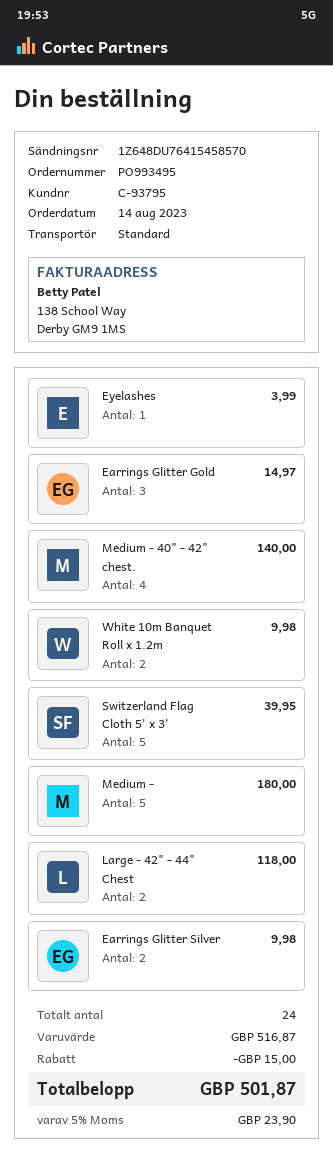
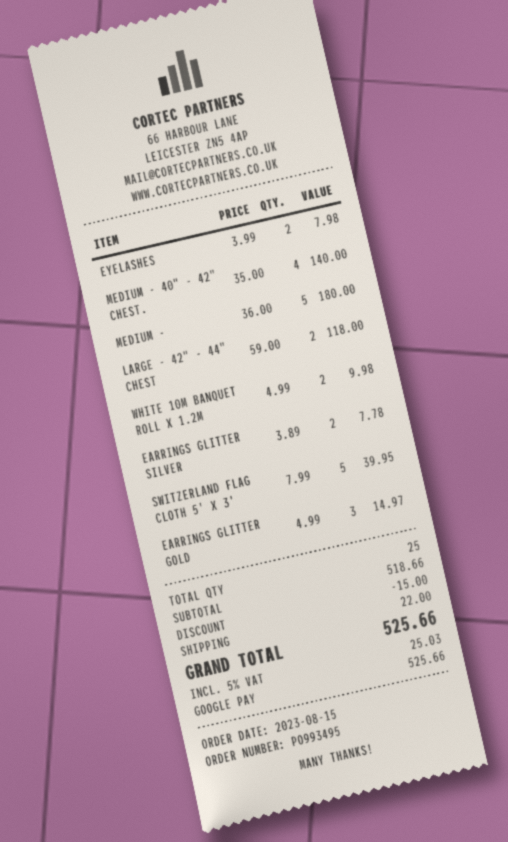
order date: 2023-08-14 -> 2023-08-15
Eyelashes: 1 for 3.99 -> 2 for 7.98
Earrings Glitter Silver: 2 for 9.98 -> 2 for 7.78
total quantity: 24 -> 25
subtotal: 516.87 -> 518.66
shipping: none -> 22.00
tax: 5% = 23.90 -> 5% = 25.03
total: 501.87 -> 525.66

